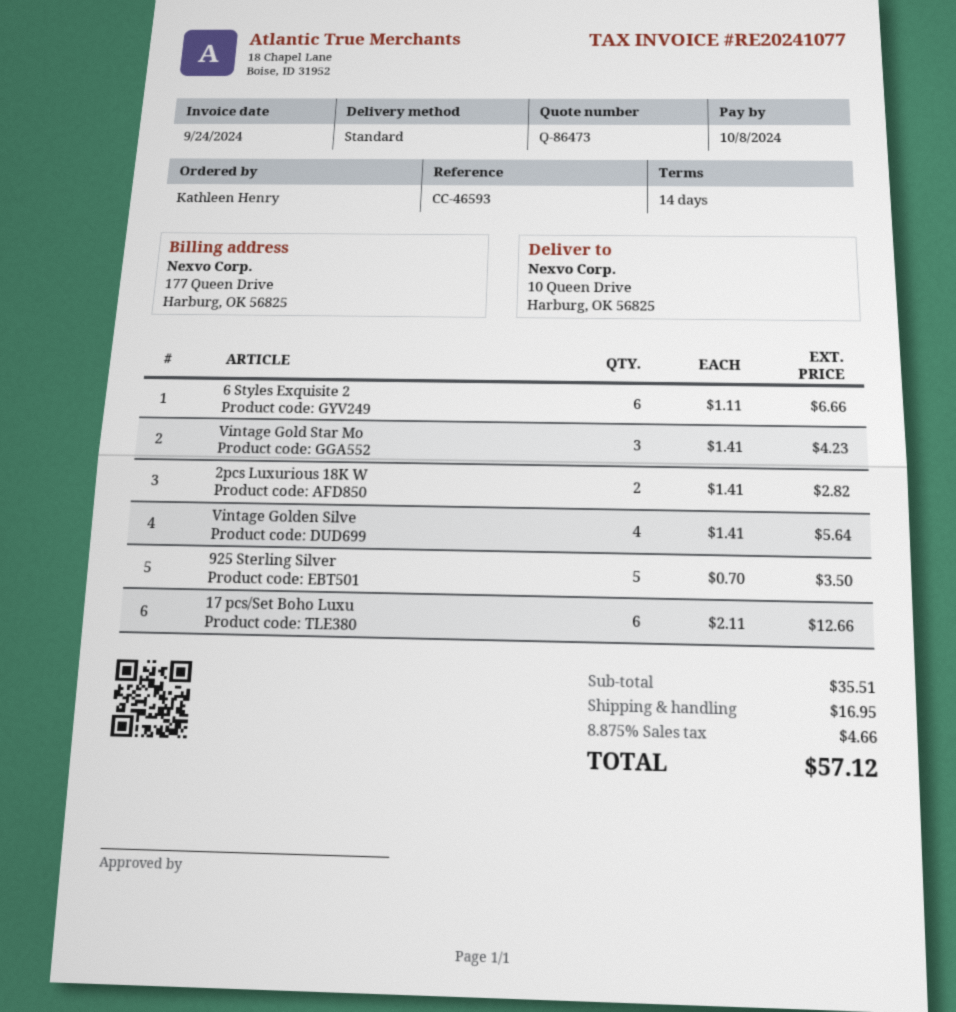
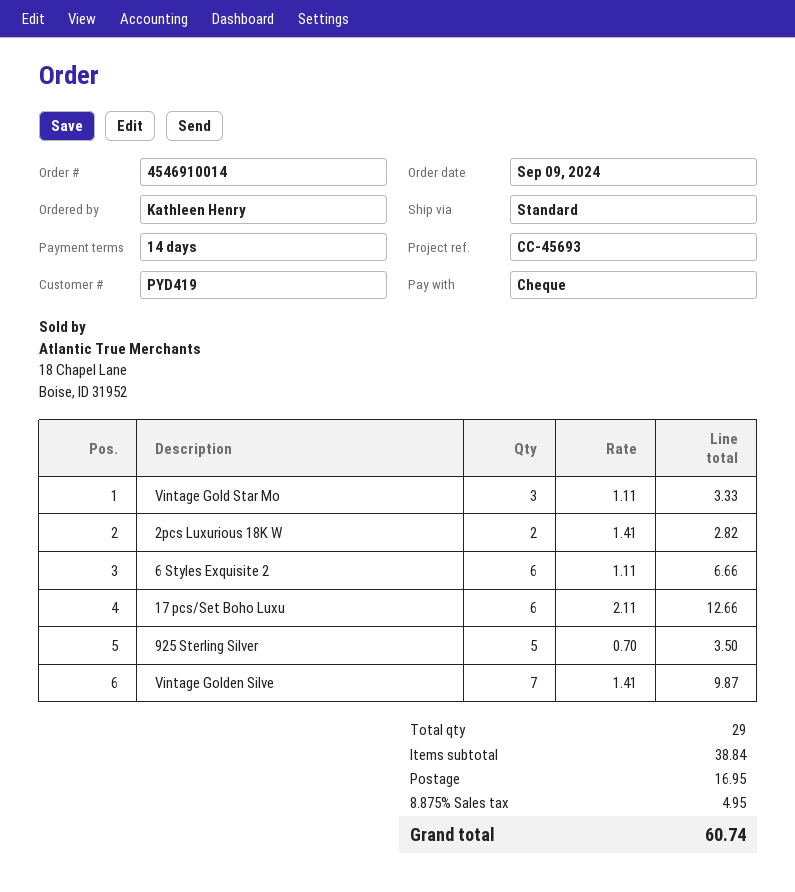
reference: CC-46593 -> CC-45693
Vintage Gold Star Mo: 3 x 1.41 = 4.23 -> 3 x 1.11 = 3.33
Vintage Golden Silve: 4 x 1.41 = 5.64 -> 7 x 1.41 = 9.87
subtotal: 35.51 -> 38.84
tax: 8.875% = 4.66 -> 8.875% = 4.95
total: 57.12 -> 60.74

